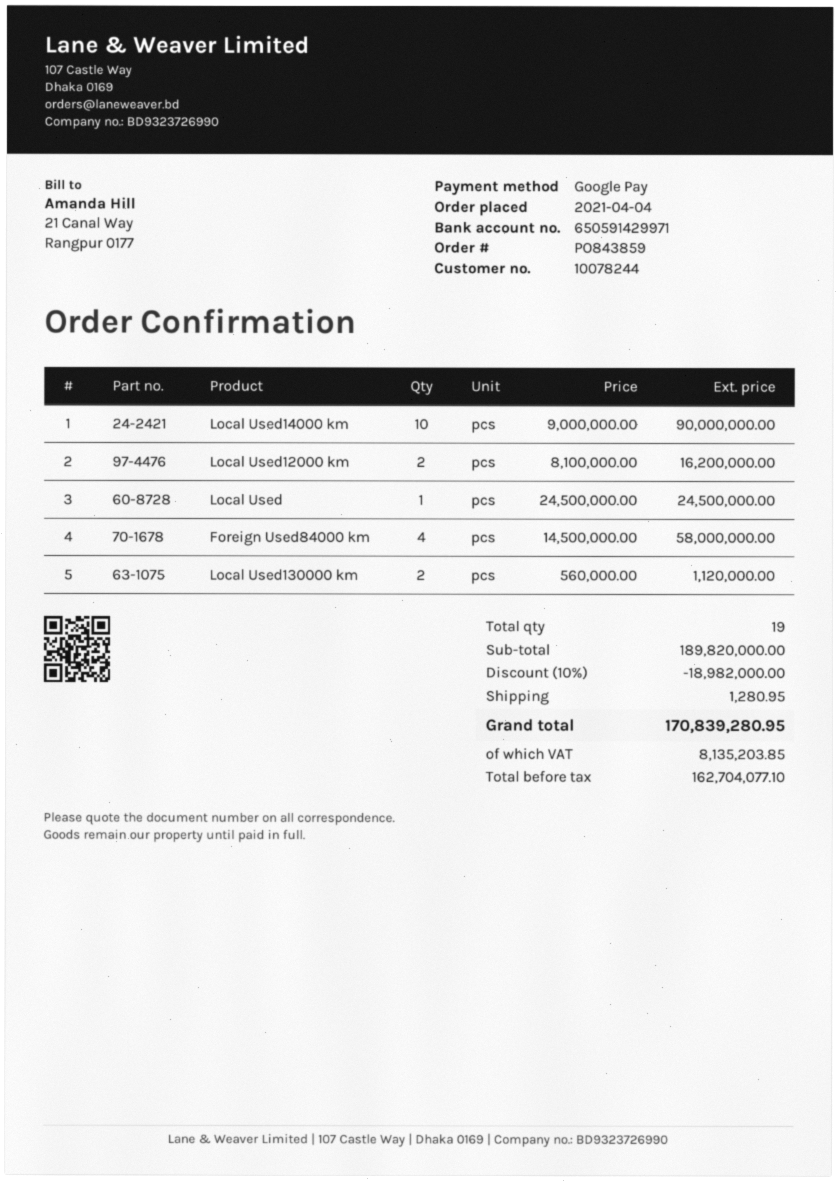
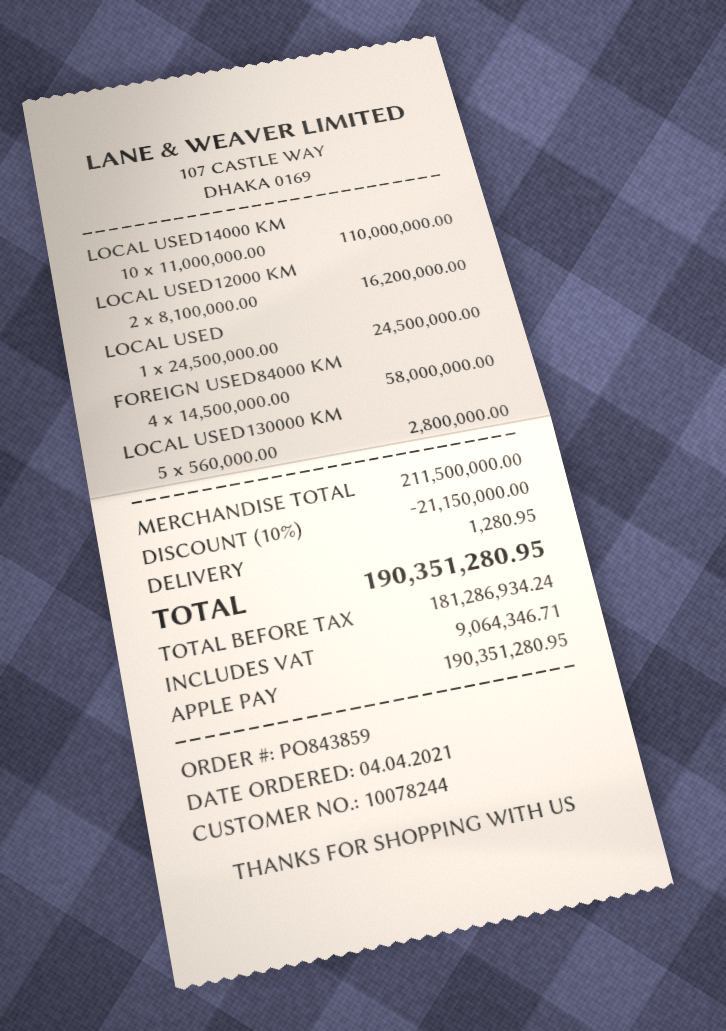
payment method: Google Pay -> Apple Pay
Local Used14000 km: 10 x 9000000.00 = 90000000.00 -> 10 x 11000000.00 = 110000000.00
Local Used130000 km: 2 x 560000.00 = 1120000.00 -> 5 x 560000.00 = 2800000.00
subtotal: 189820000.00 -> 211500000.00
discount: 10% = 18982000.00 -> 10% = 21150000.00
net: 162704077.10 -> 181286934.24
tax: 8135203.85 -> 9064346.71
total: 170839280.95 -> 190351280.95

